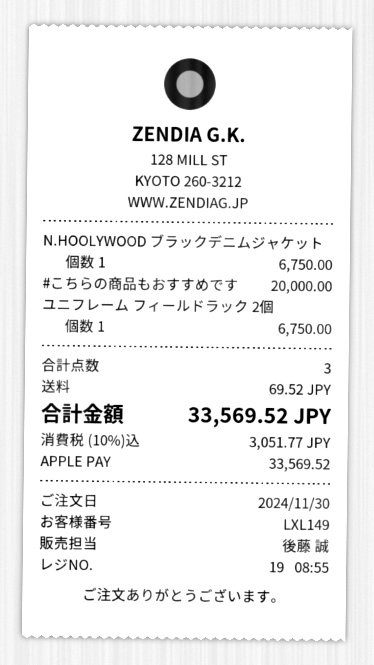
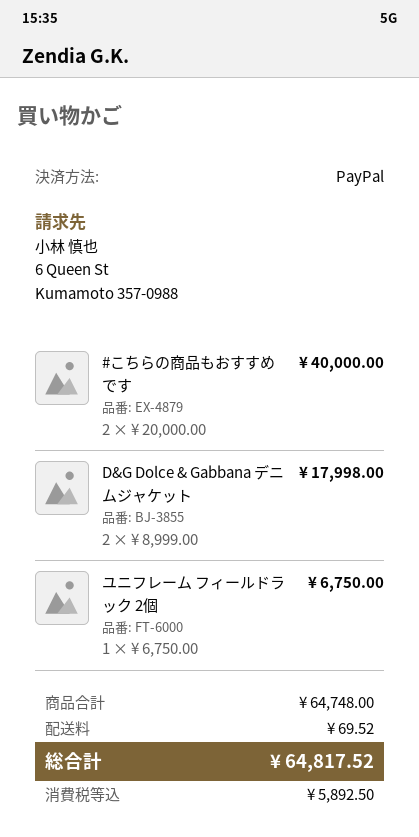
payment method: Apple Pay -> PayPal
N.HOOLYWOOD ブラックデニムジャケット: 1 for 6750.00 -> none
#こちらの商品もおすすめです: 1 for 20000.00 -> 2 for 40000.00
D&G Dolce & Gabbana デニムジャケット: none -> 2 for 17998.00
tax: 3051.77 -> 5892.50
total: 33569.52 -> 64817.52

